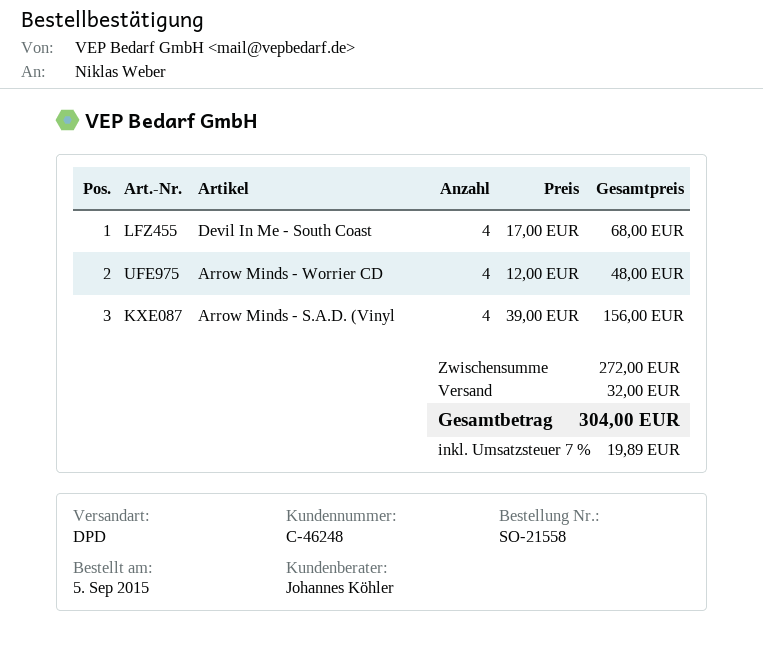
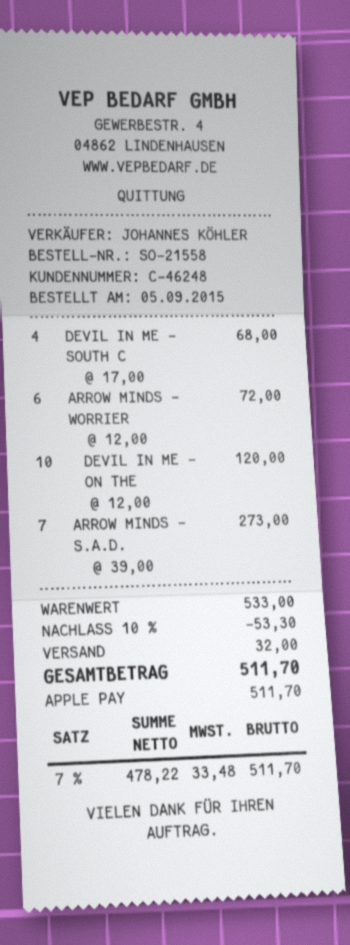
Arrow Minds - Worrier CD: 4 x 12.00 = 48.00 -> 6 x 12.00 = 72.00
Arrow Minds - S.A.D. (Vinyl: 4 x 39.00 = 156.00 -> 7 x 39.00 = 273.00
DEVIL IN ME - ON THE: none -> 10 x 12.00 = 120.00
subtotal: 272.00 -> 533.00
discount: none -> 10% = 53.30
tax: 7% = 19.89 -> 7% = 33.48
total: 304.00 -> 511.70

